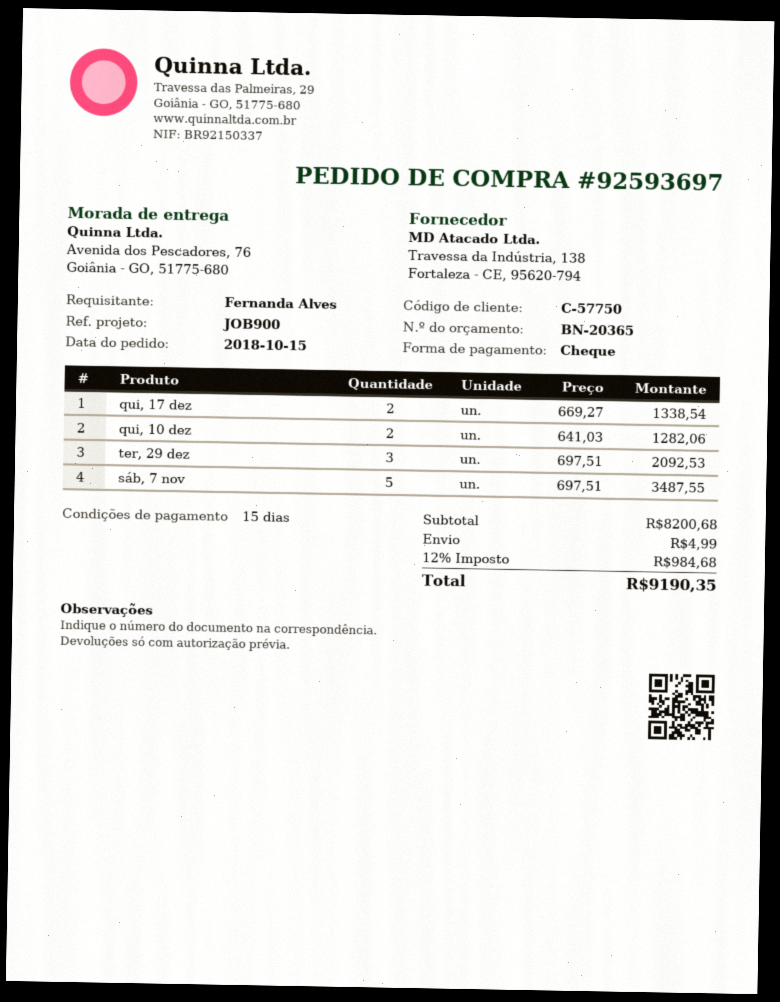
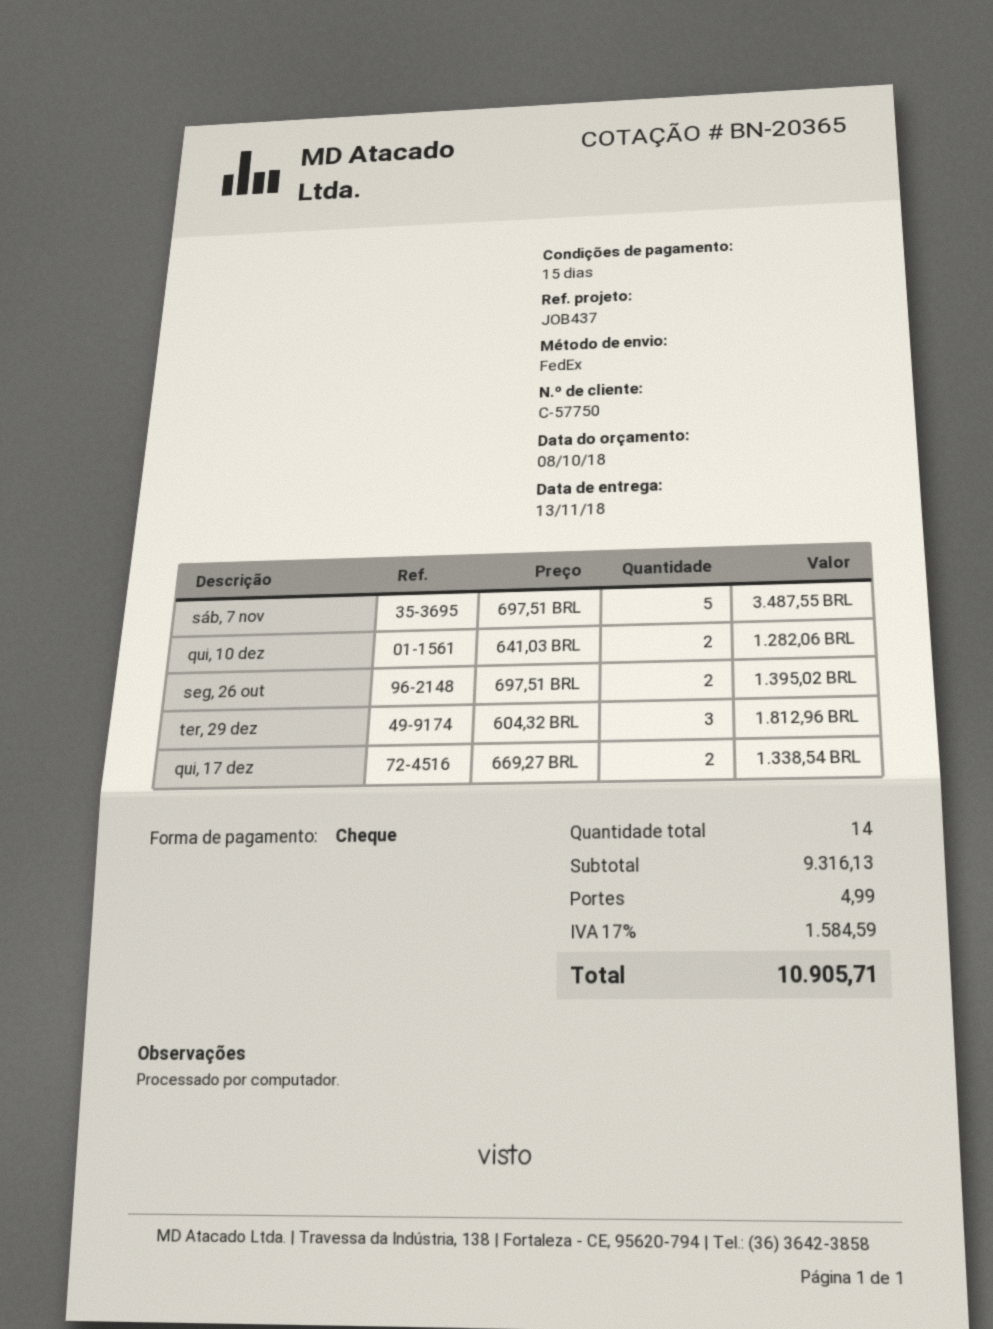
reference: JOB900 -> JOB437
ter, 29 dez: 3 x 697.51 = 2092.53 -> 3 x 604.32 = 1812.96
seg, 26 out: none -> 2 x 697.51 = 1395.02
subtotal: 8200.68 -> 9316.13
tax: 12% = 984.68 -> 17% = 1584.59
total: 9190.35 -> 10905.71

